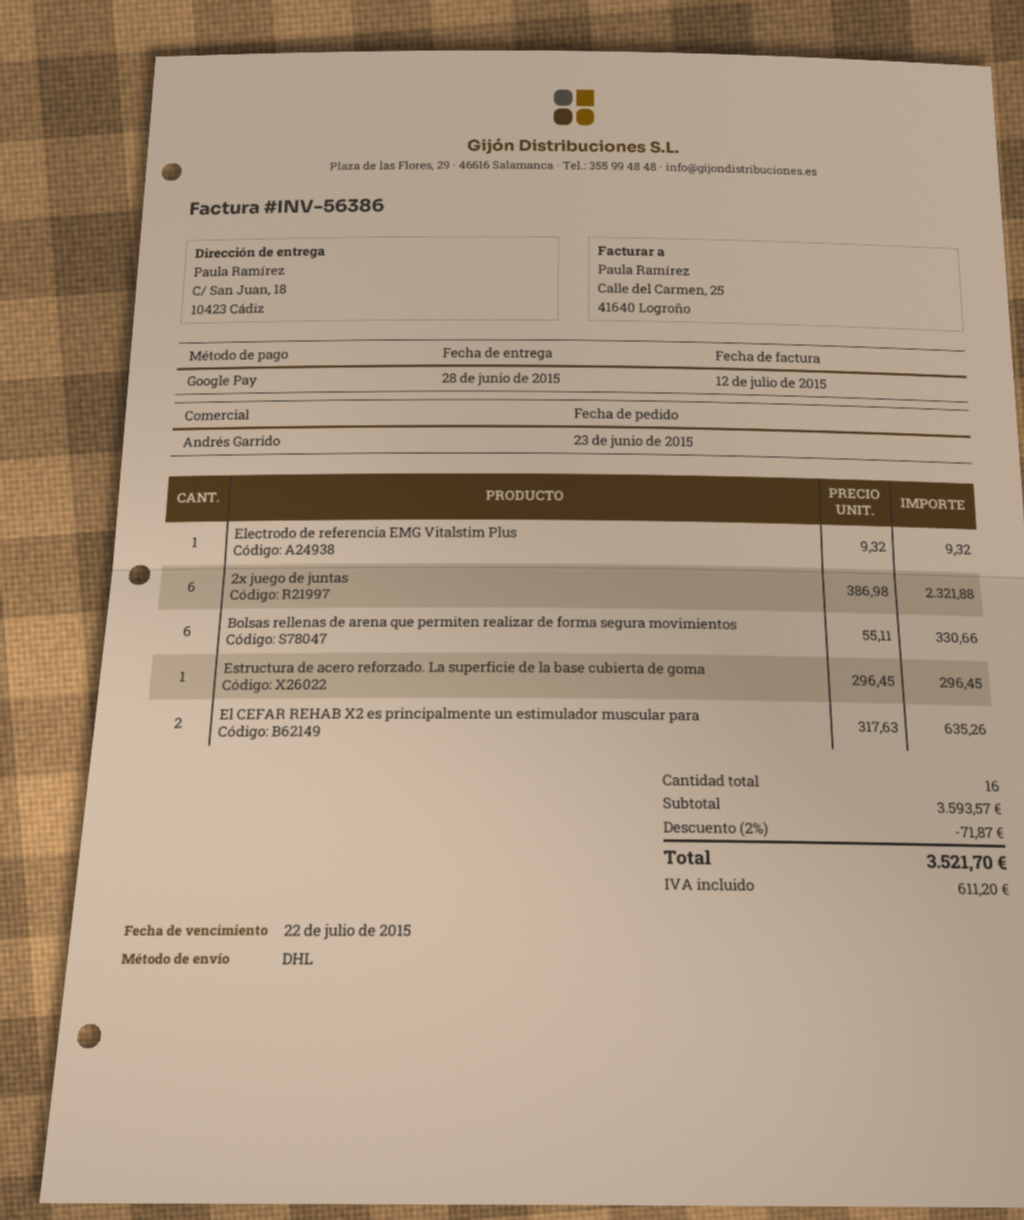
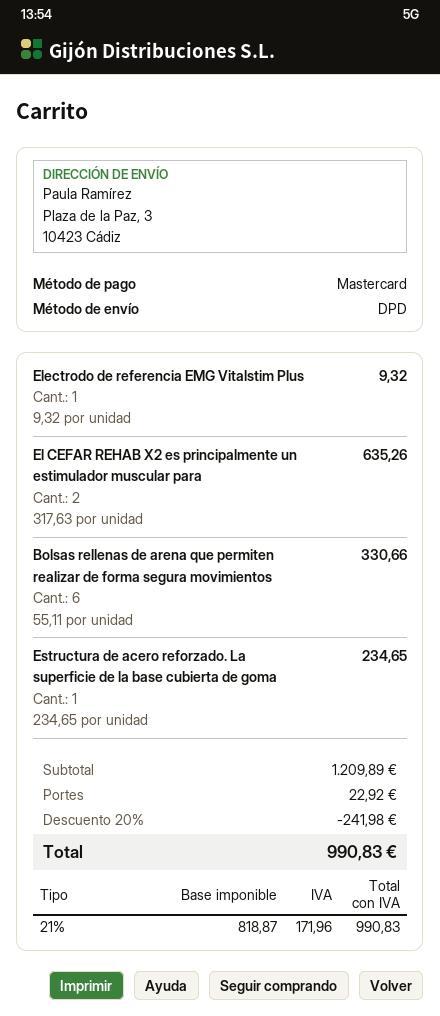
payment method: Google Pay -> Mastercard
shipping method: DHL -> DPD
ship to: C/ San Juan, 18, 10423 Cádiz -> Plaza de la Paz, 3, 10423 Cádiz
2x juego de juntas: 6 x 386.98 = 2321.88 -> none
Estructura de acero reforzado. La superficie de la base cubierta de goma: 1 x 296.45 = 296.45 -> 1 x 234.65 = 234.65
subtotal: 3593.57 -> 1209.89
discount: 2% = 71.87 -> 20% = 241.98
shipping: none -> 22.92
tax: 611.20 -> 171.96
total: 3521.70 -> 990.83

